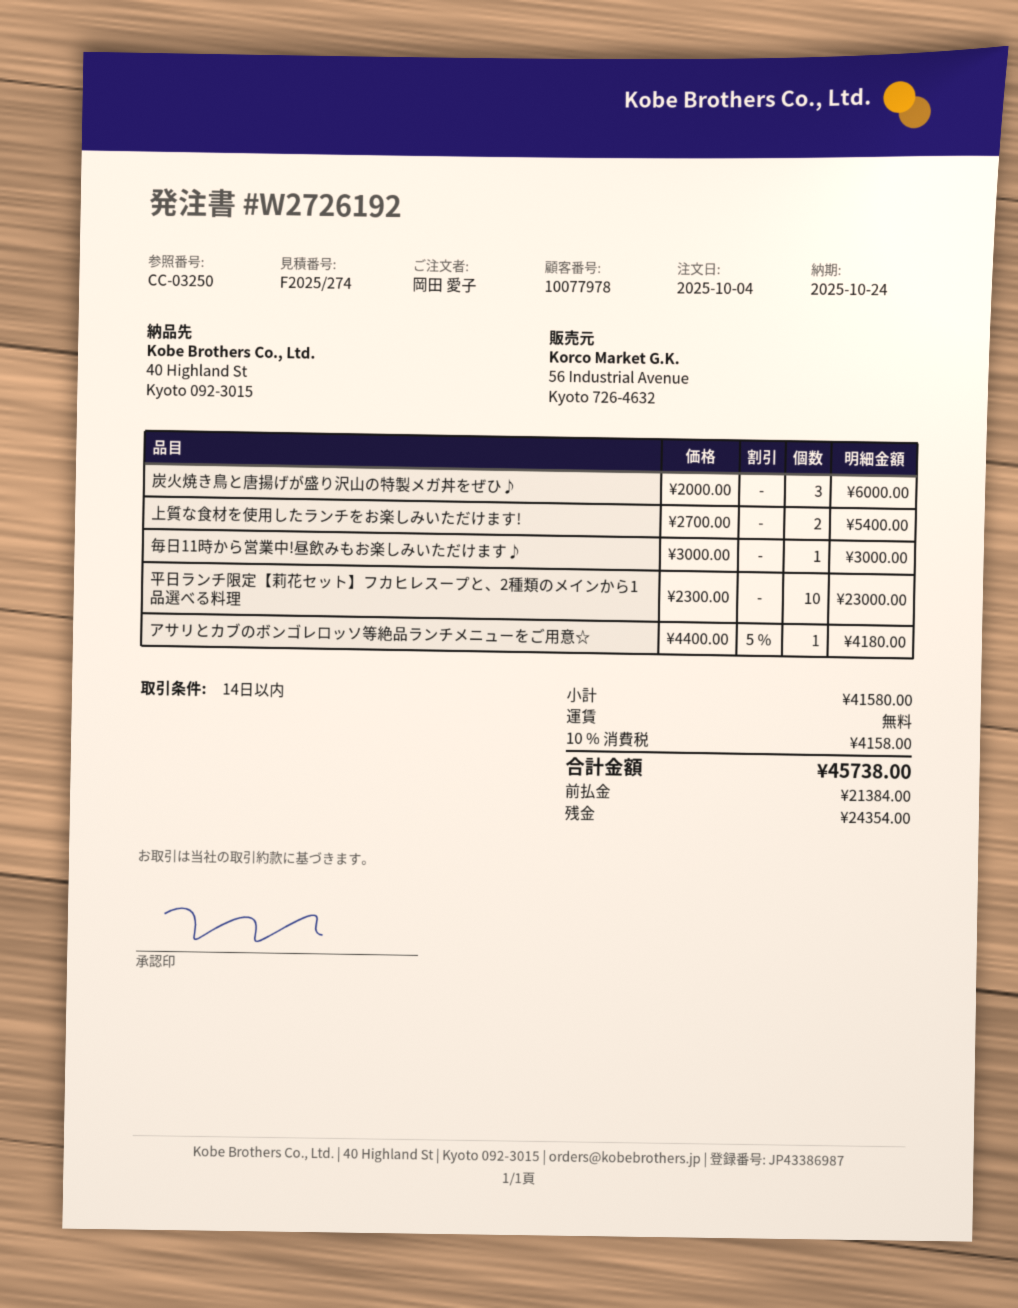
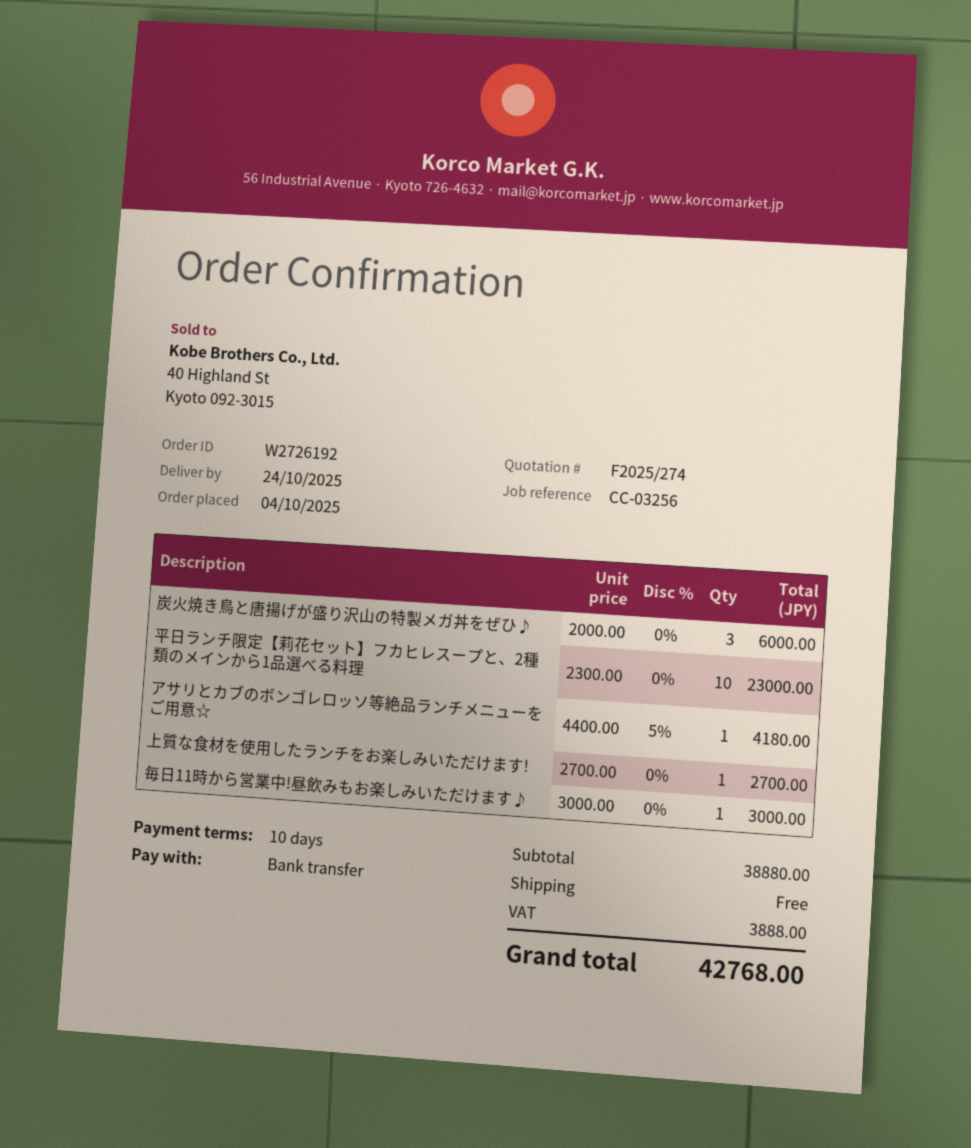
payment terms: 14 days -> 10 days
reference: CC-03250 -> CC-03256
上質な食材を使用したランチをお楽しみいただけます!: 2 x 2700.00 = 5400.00 -> 1 x 2700.00 = 2700.00
subtotal: 41580.00 -> 38880.00
tax: 4158.00 -> 3888.00
total: 45738.00 -> 42768.00

